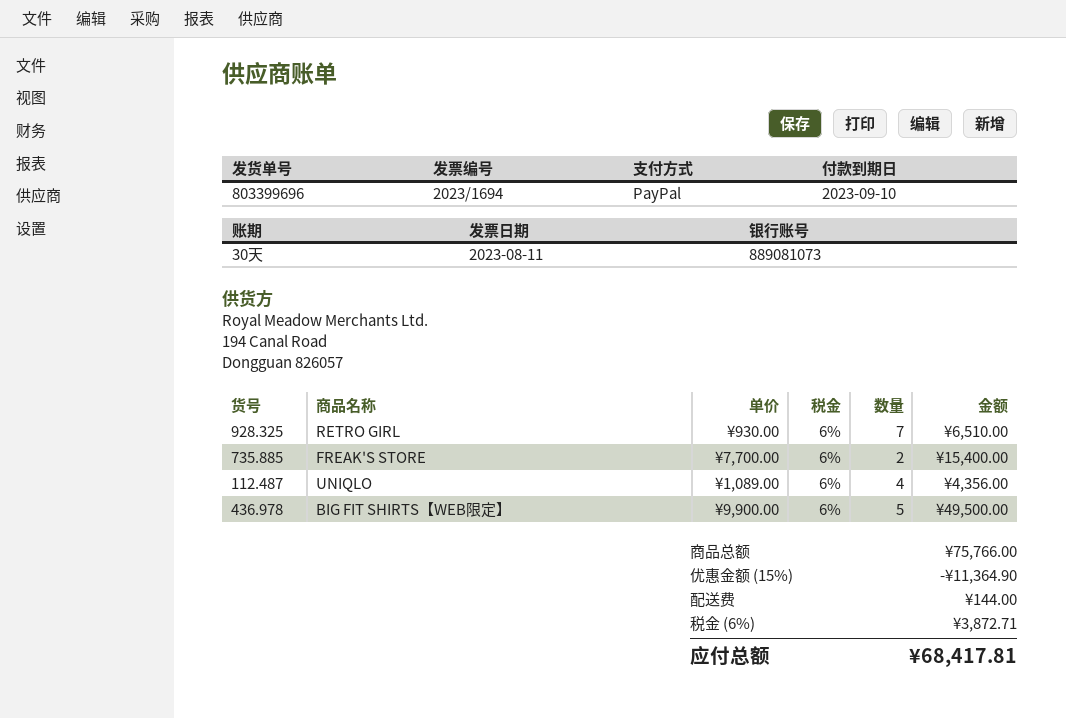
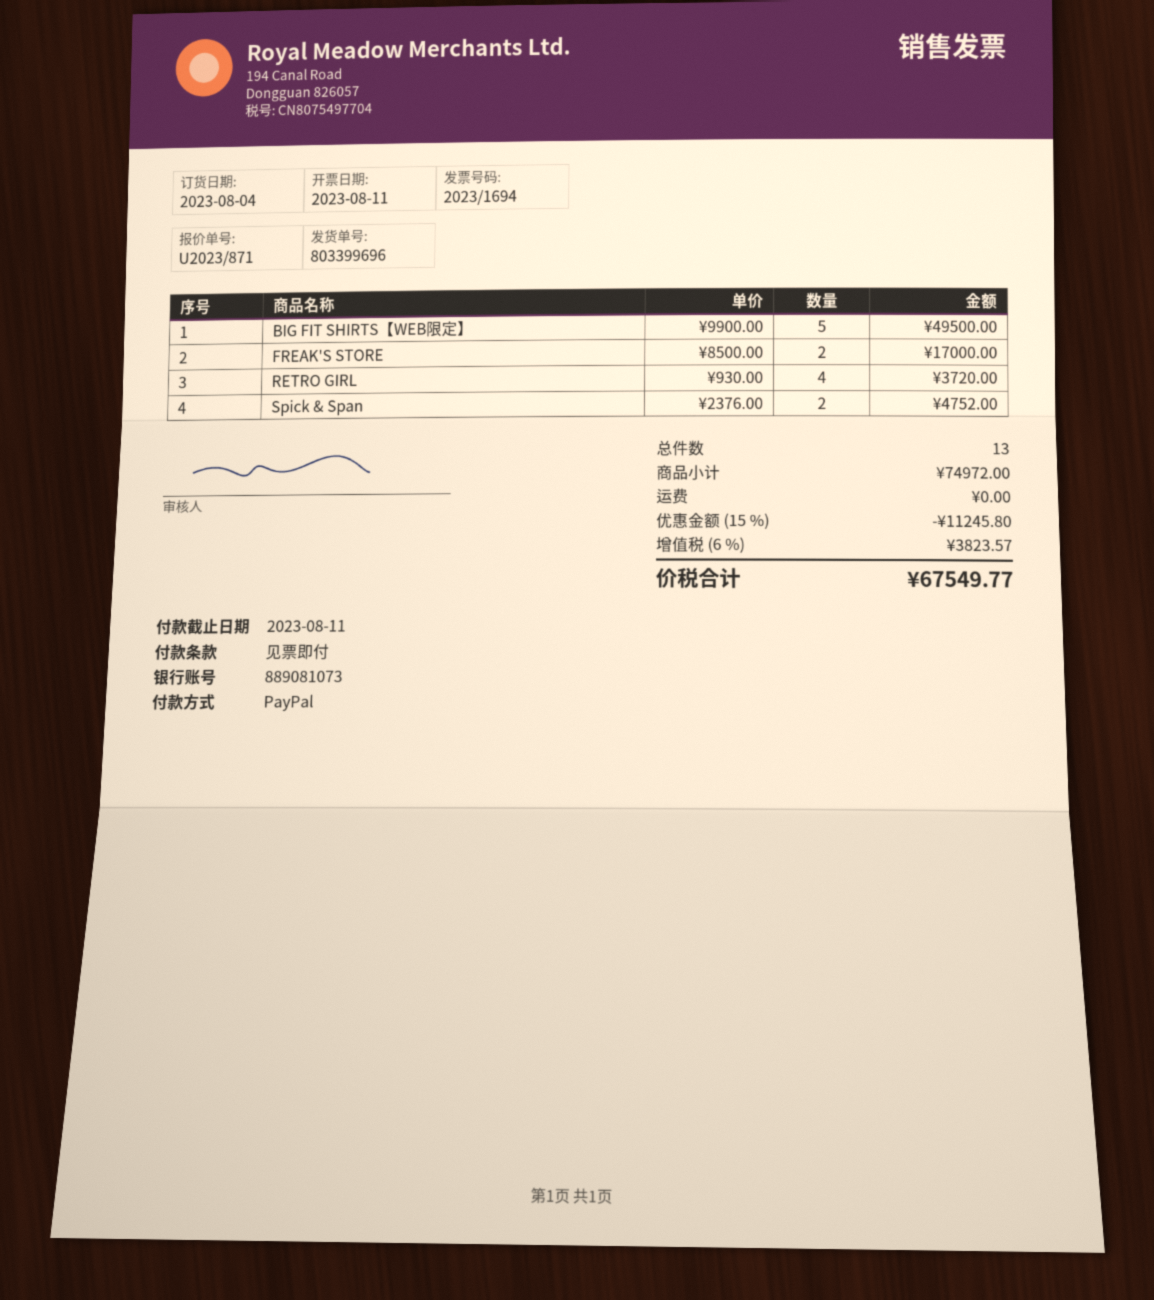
payment terms: 30 days -> on receipt
due date: 2023-09-10 -> 2023-08-11
RETRO GIRL: 7 x 930.00 = 6510.00 -> 4 x 930.00 = 3720.00
FREAK'S STORE: 2 x 7700.00 = 15400.00 -> 2 x 8500.00 = 17000.00
UNIQLO: 4 x 1089.00 = 4356.00 -> none
Spick & Span: none -> 2 x 2376.00 = 4752.00
subtotal: 75766.00 -> 74972.00
discount: 15% = 11364.90 -> 15% = 11245.80
shipping: 144.00 -> 0.00
tax: 6% = 3872.71 -> 6% = 3823.57
total: 68417.81 -> 67549.77

